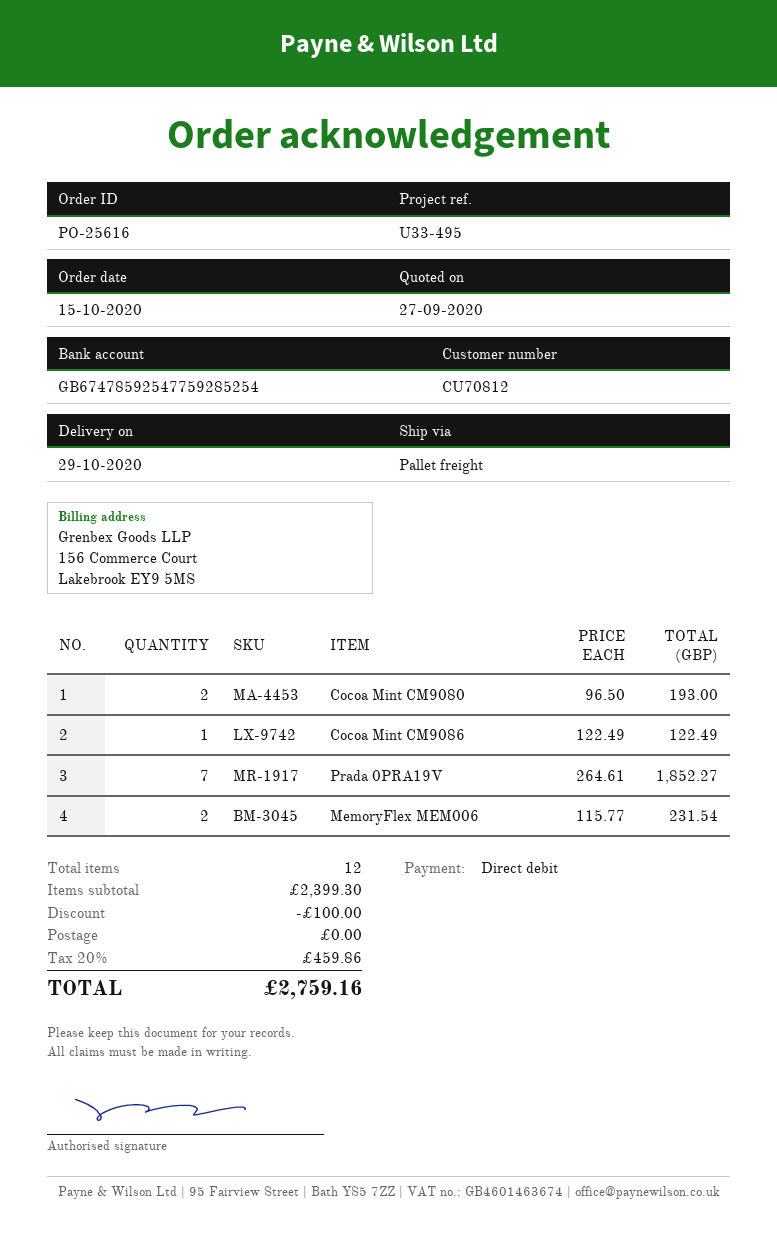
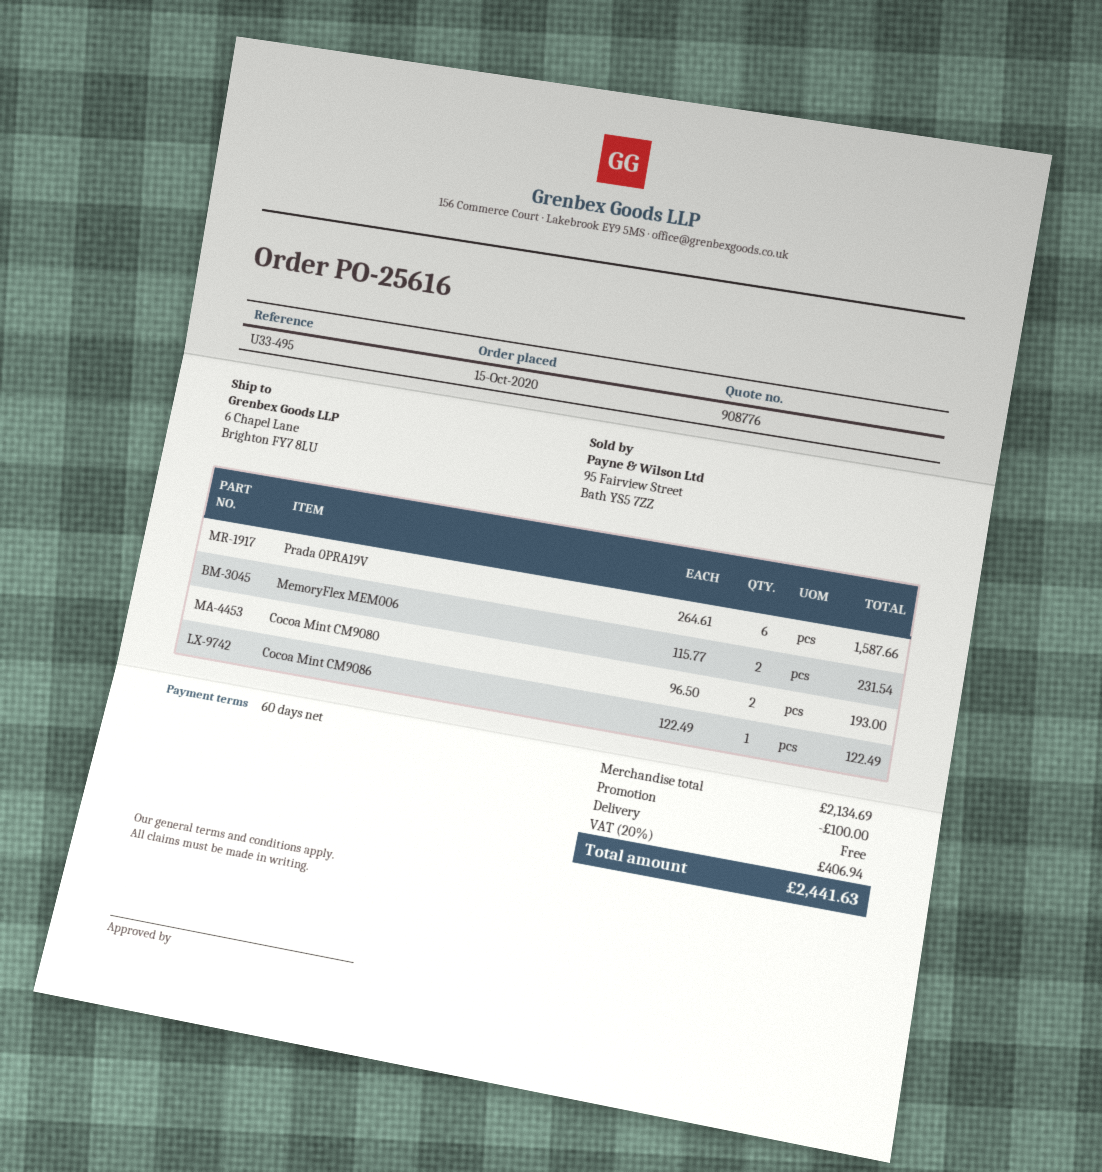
Prada 0PRA19V: 7 x 264.61 = 1852.27 -> 6 x 264.61 = 1587.66
subtotal: 2399.30 -> 2134.69
tax: 20% = 459.86 -> 20% = 406.94
total: 2759.16 -> 2441.63

